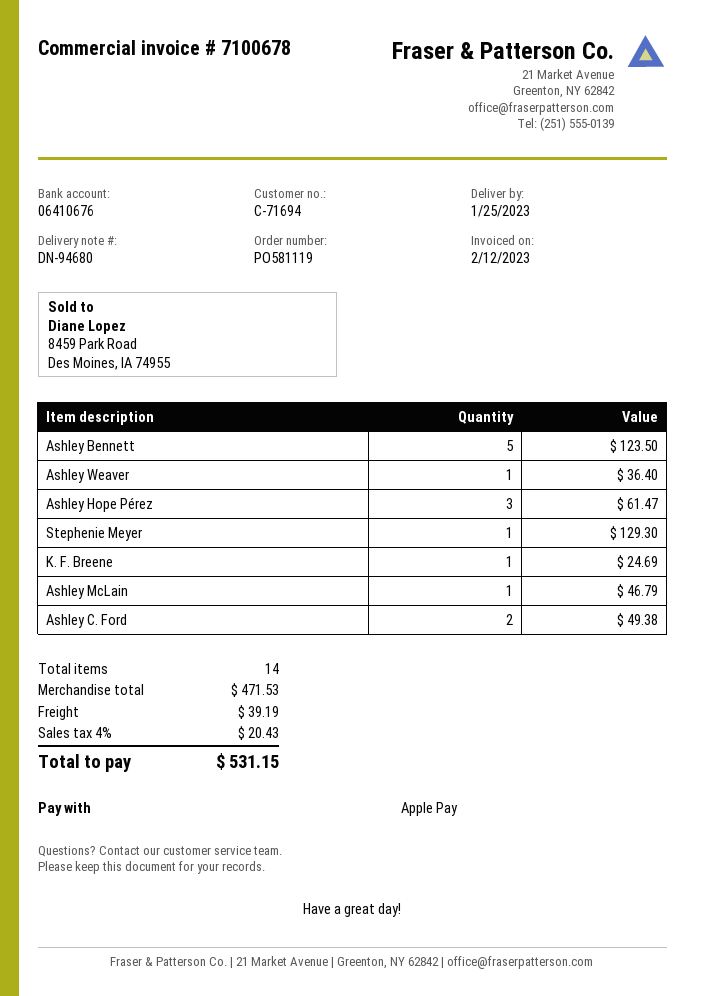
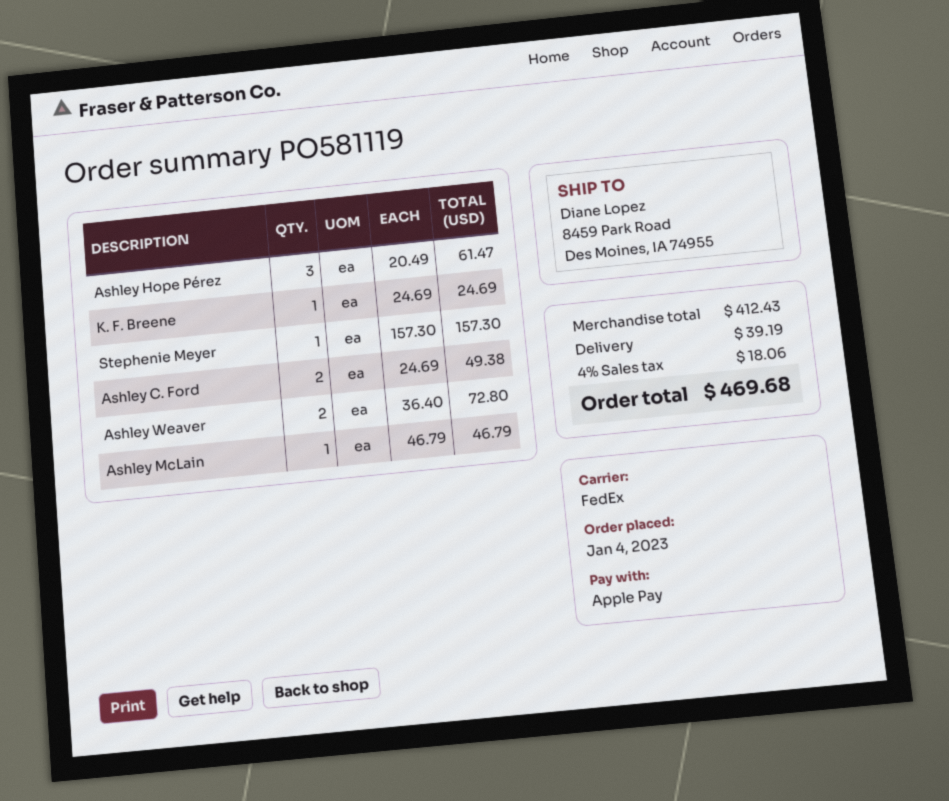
Ashley Bennett: 5 for 123.50 -> none
Ashley Weaver: 1 for 36.40 -> 2 for 72.80
Stephenie Meyer: 1 for 129.30 -> 1 for 157.30
subtotal: 471.53 -> 412.43
tax: 4% = 20.43 -> 4% = 18.06
total: 531.15 -> 469.68

